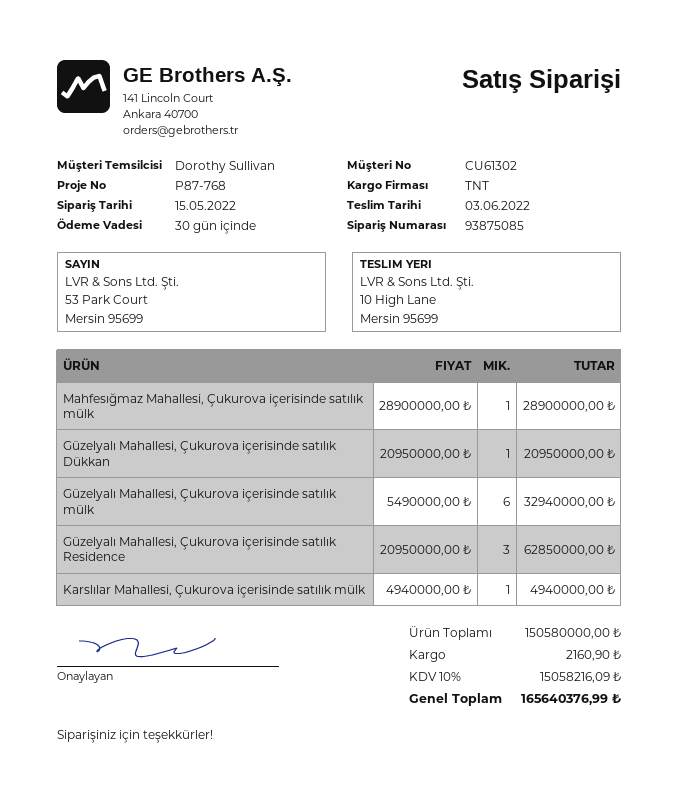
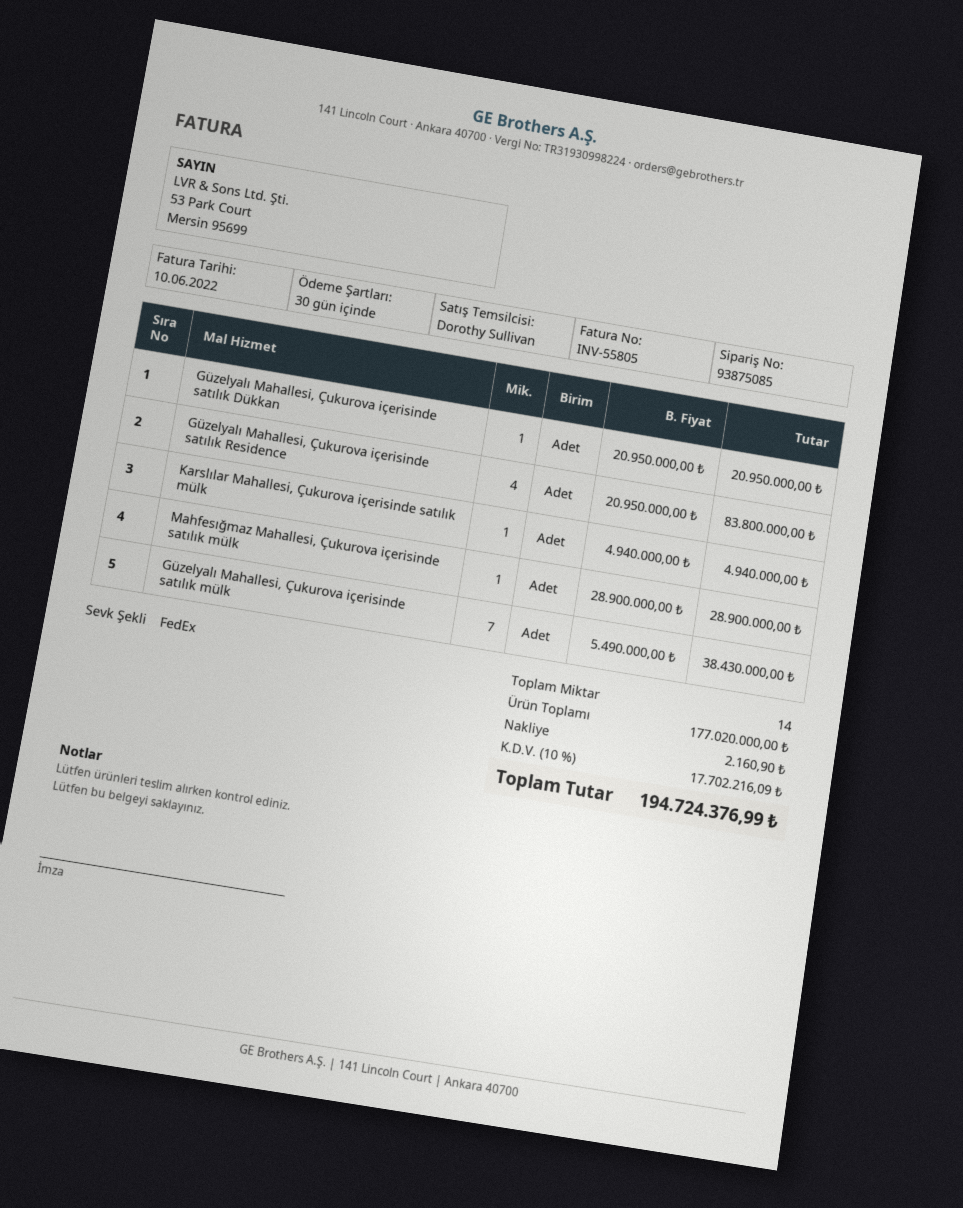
shipping method: TNT -> FedEx
Güzelyalı Mahallesi, Çukurova içerisinde satılık mülk: 6 x 5490000.00 = 32940000.00 -> 7 x 5490000.00 = 38430000.00
Güzelyalı Mahallesi, Çukurova içerisinde satılık Residence: 3 x 20950000.00 = 62850000.00 -> 4 x 20950000.00 = 83800000.00
subtotal: 150580000.00 -> 177020000.00
tax: 10% = 15058216.09 -> 10% = 17702216.09
total: 165640376.99 -> 194724376.99

